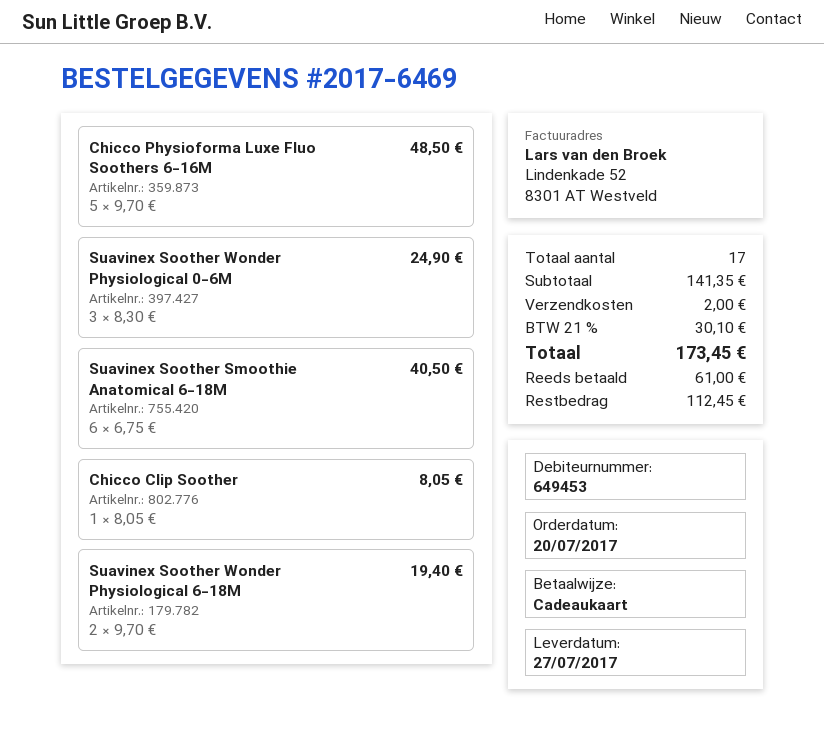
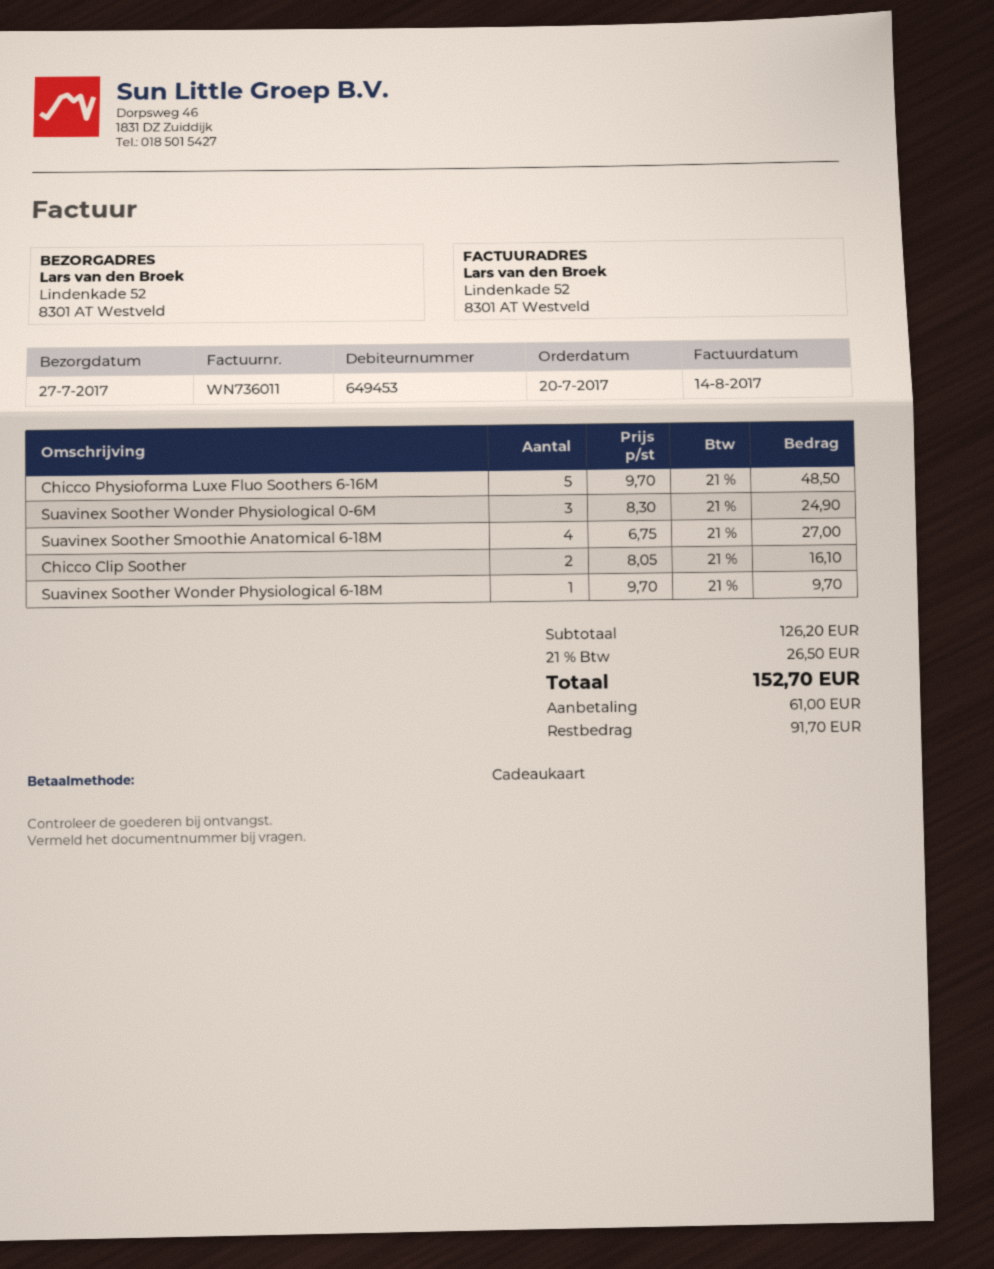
Suavinex Soother Smoothie Anatomical 6-18M: 6 x 6.75 = 40.50 -> 4 x 6.75 = 27.00
Chicco Clip Soother: 1 x 8.05 = 8.05 -> 2 x 8.05 = 16.10
Suavinex Soother Wonder Physiological 6-18M: 2 x 9.70 = 19.40 -> 1 x 9.70 = 9.70
subtotal: 141.35 -> 126.20
shipping: 2.00 -> none
tax: 21% = 30.10 -> 21% = 26.50
total: 173.45 -> 152.70
balance: 112.45 -> 91.70

